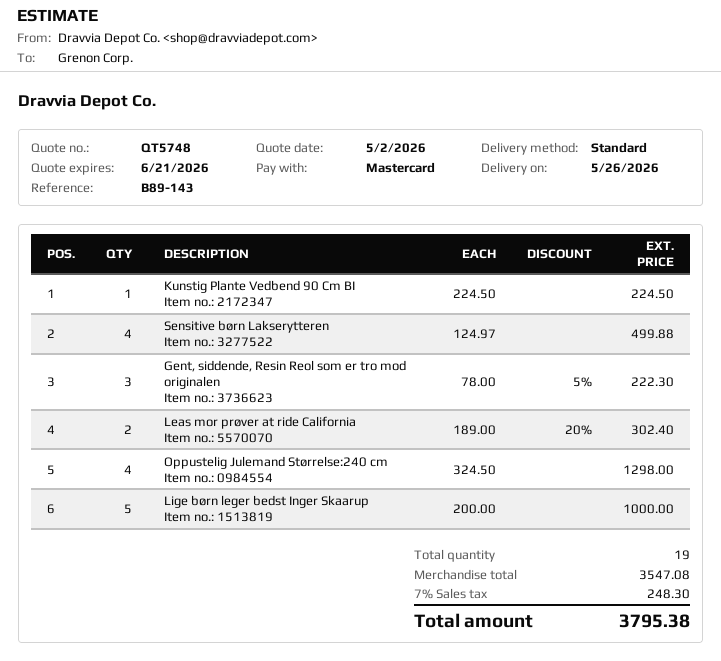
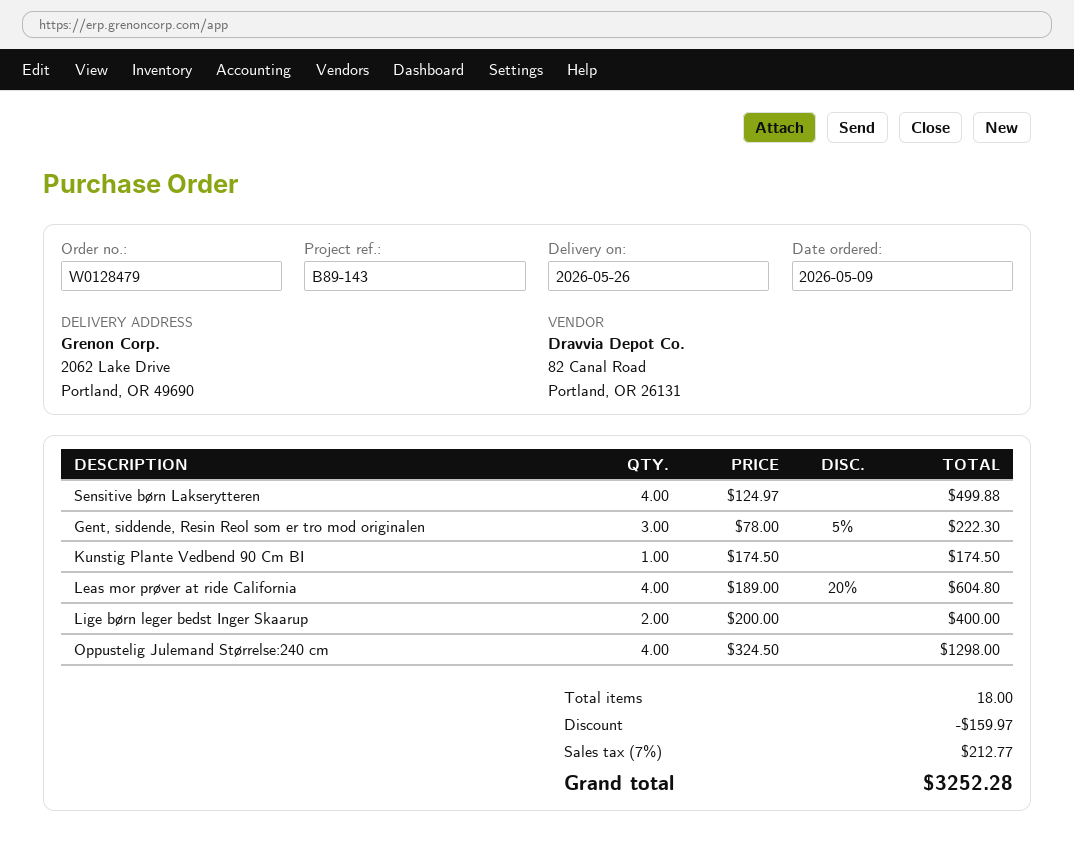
Kunstig Plante Vedbend 90 Cm BI: 1 x 224.50 = 224.50 -> 1 x 174.50 = 174.50
Leas mor prøver at ride California: 2 x 189.00 - 20% = 302.40 -> 4 x 189.00 - 20% = 604.80
Lige børn leger bedst Inger Skaarup: 5 x 200.00 = 1000.00 -> 2 x 200.00 = 400.00
total quantity: 19 -> 18
discount: none -> 159.97
tax: 7% = 248.30 -> 7% = 212.77
total: 3795.38 -> 3252.28

